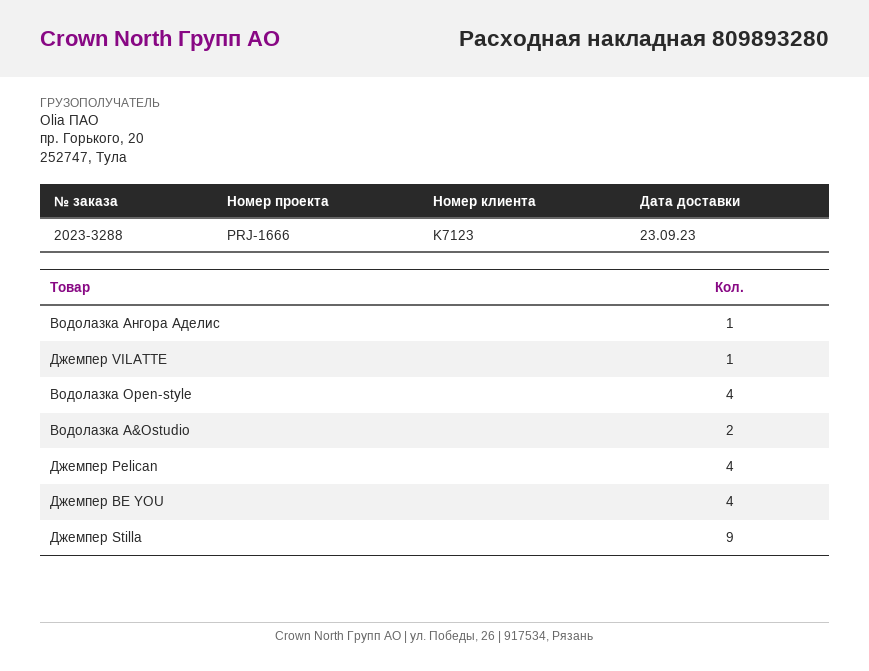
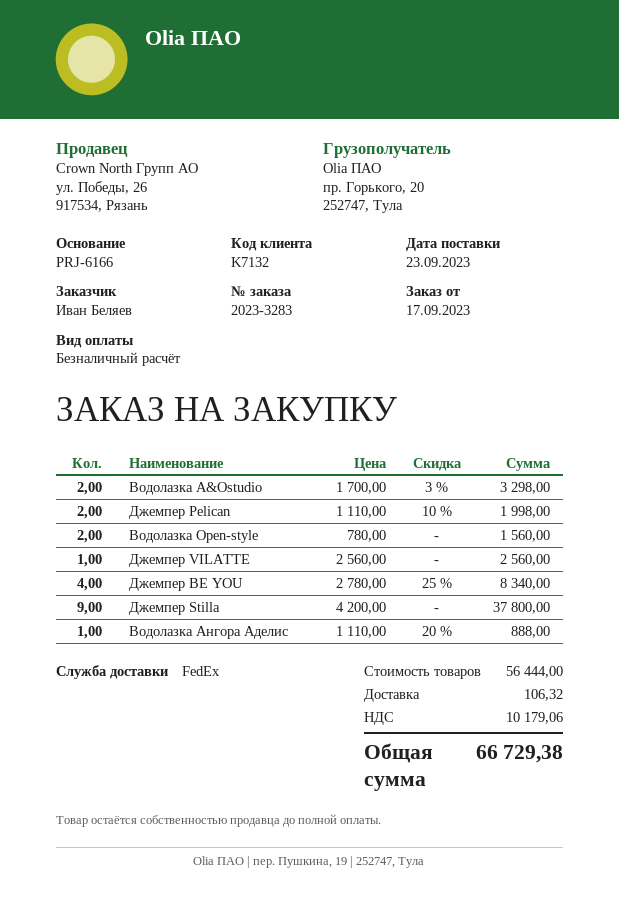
order number: 2023-3288 -> 2023-3283
customer number: K7123 -> K7132
reference: PRJ-1666 -> PRJ-6166
Водолазка Open-style: 4 -> 2
Джемпер Pelican: 4 -> 2

